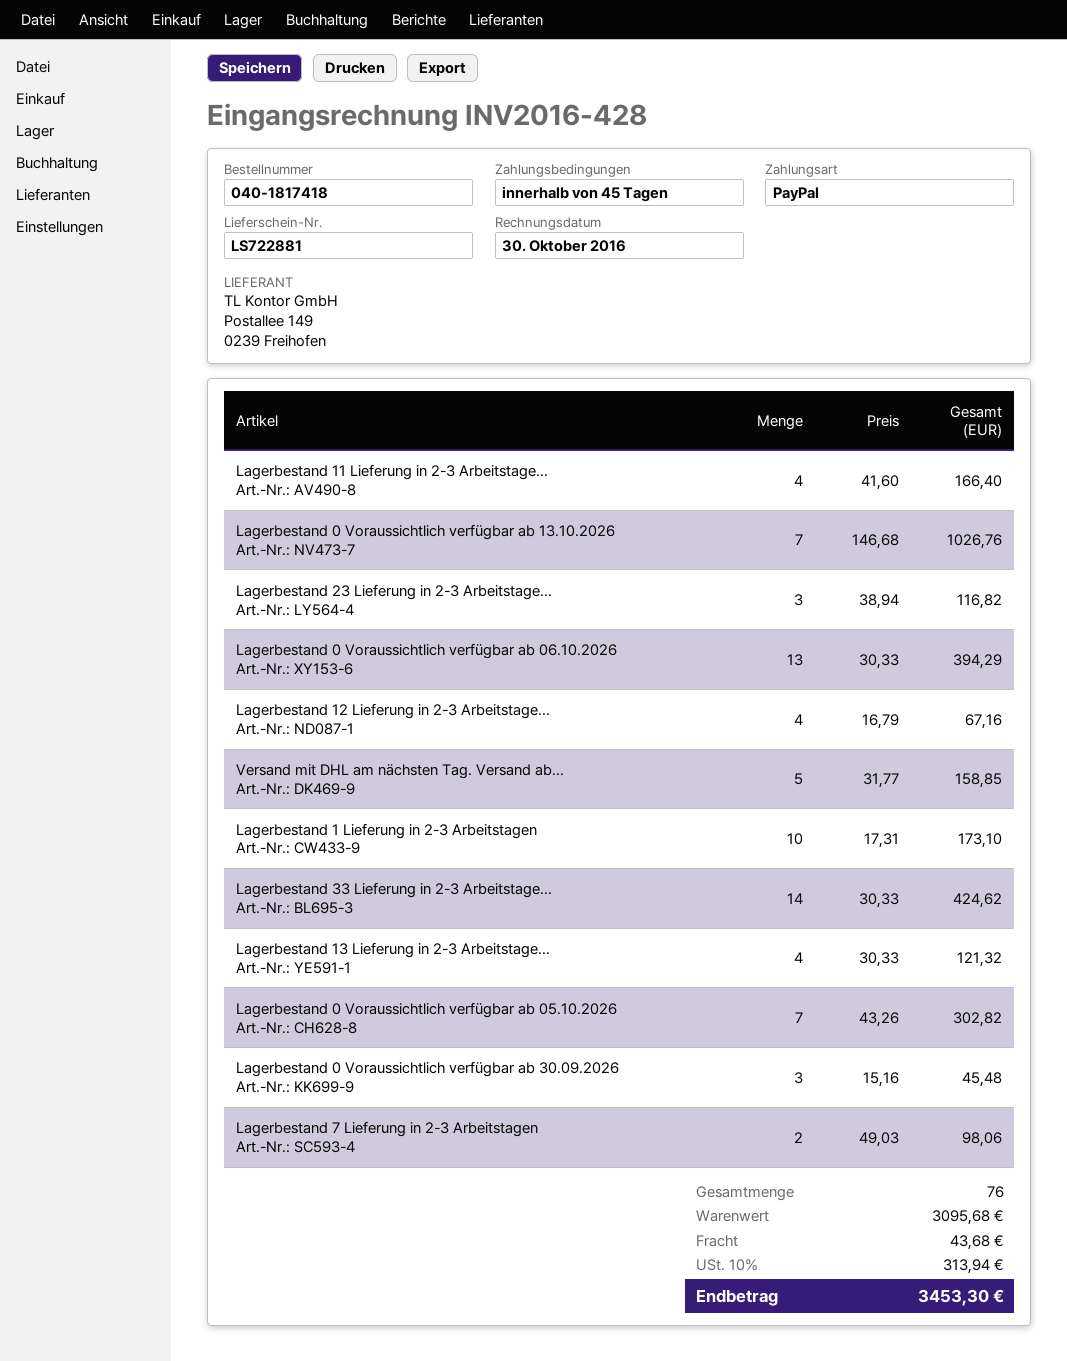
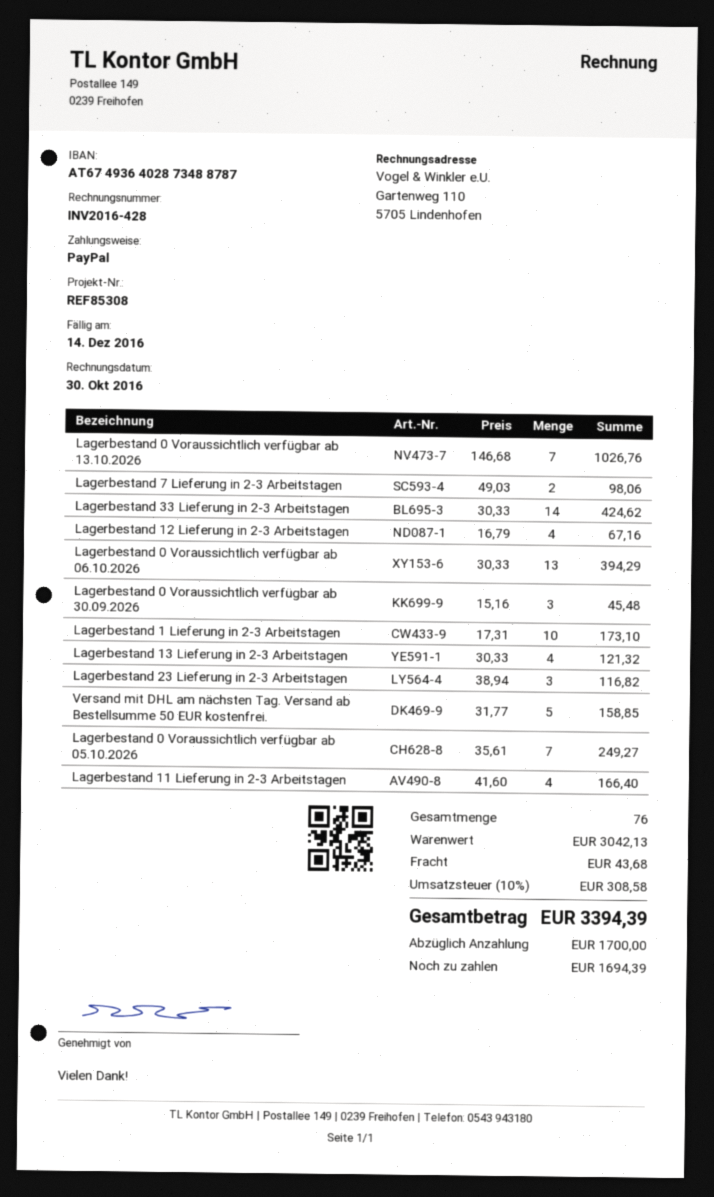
Lagerbestand 0 Voraussichtlich verfügbar ab 05.10.2026: 7 x 43.26 = 302.82 -> 7 x 35.61 = 249.27
subtotal: 3095.68 -> 3042.13
tax: 10% = 313.94 -> 10% = 308.58
total: 3453.30 -> 3394.39

